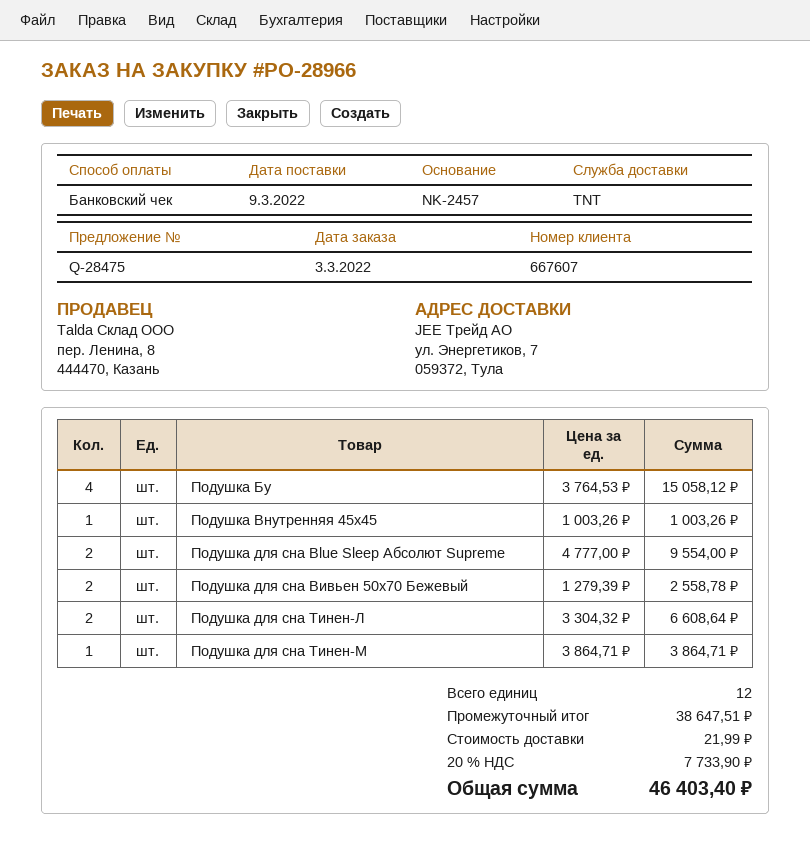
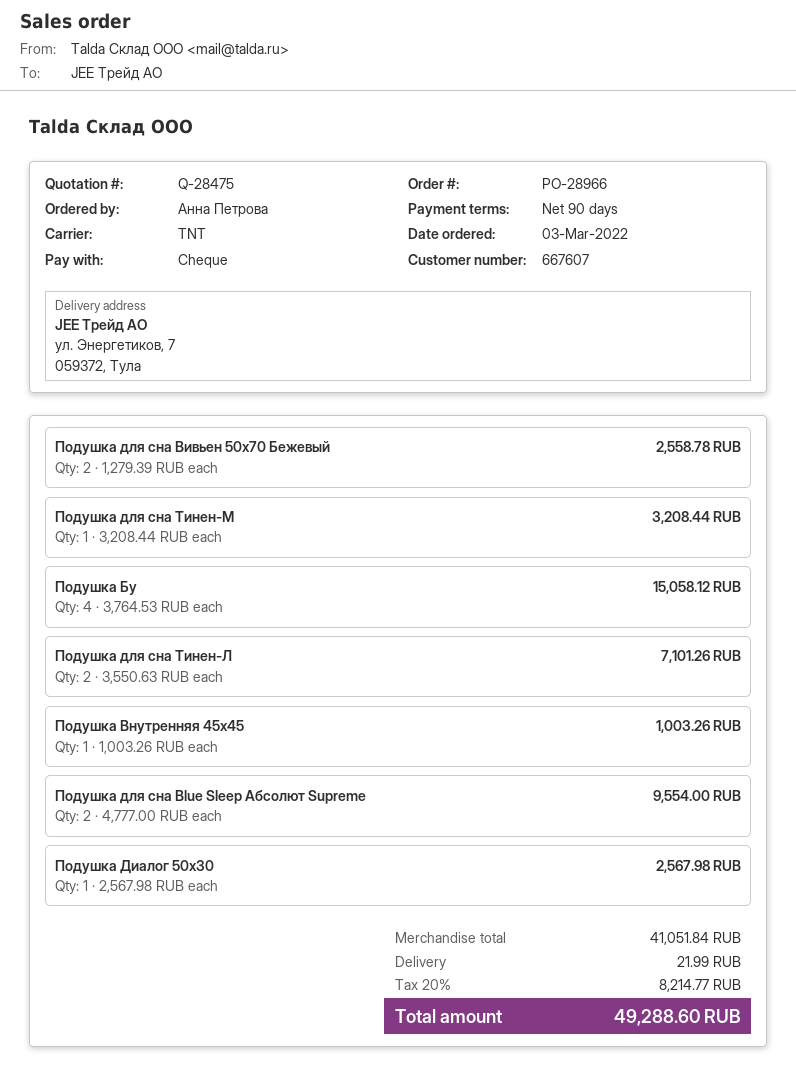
Подушка для сна Тинен-Л: 2 x 3304.32 = 6608.64 -> 2 x 3550.63 = 7101.26
Подушка для сна Тинен-М: 1 x 3864.71 = 3864.71 -> 1 x 3208.44 = 3208.44
Подушка Диалог 50x30: none -> 1 x 2567.98 = 2567.98
subtotal: 38647.51 -> 41051.84
tax: 20% = 7733.90 -> 20% = 8214.77
total: 46403.40 -> 49288.60

